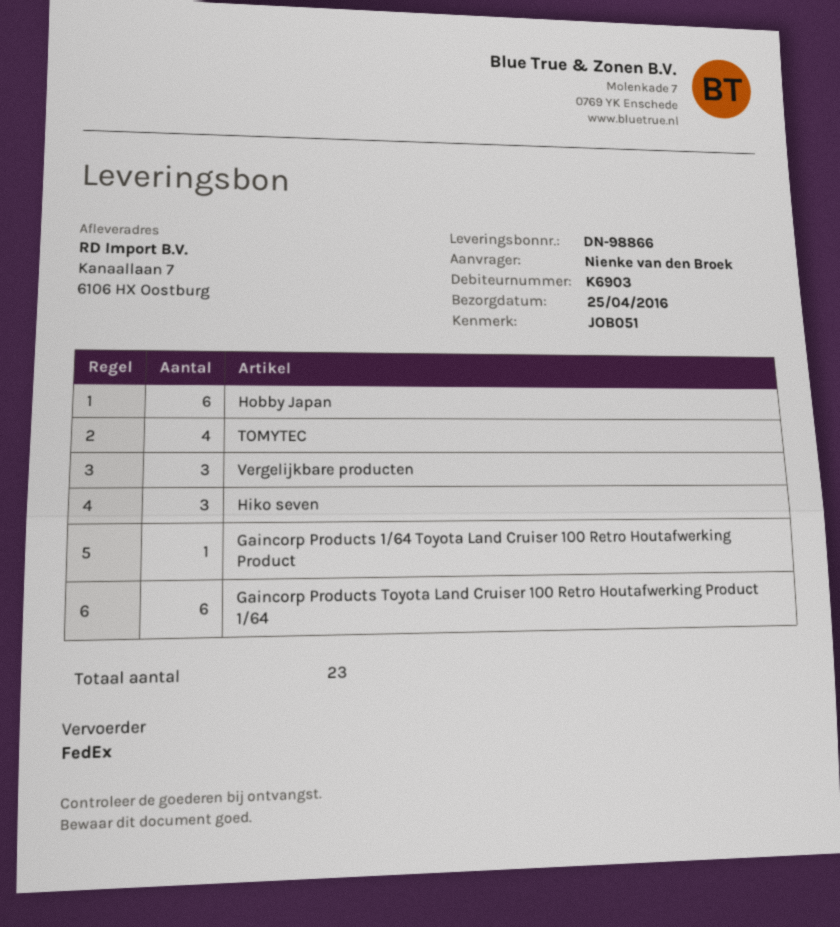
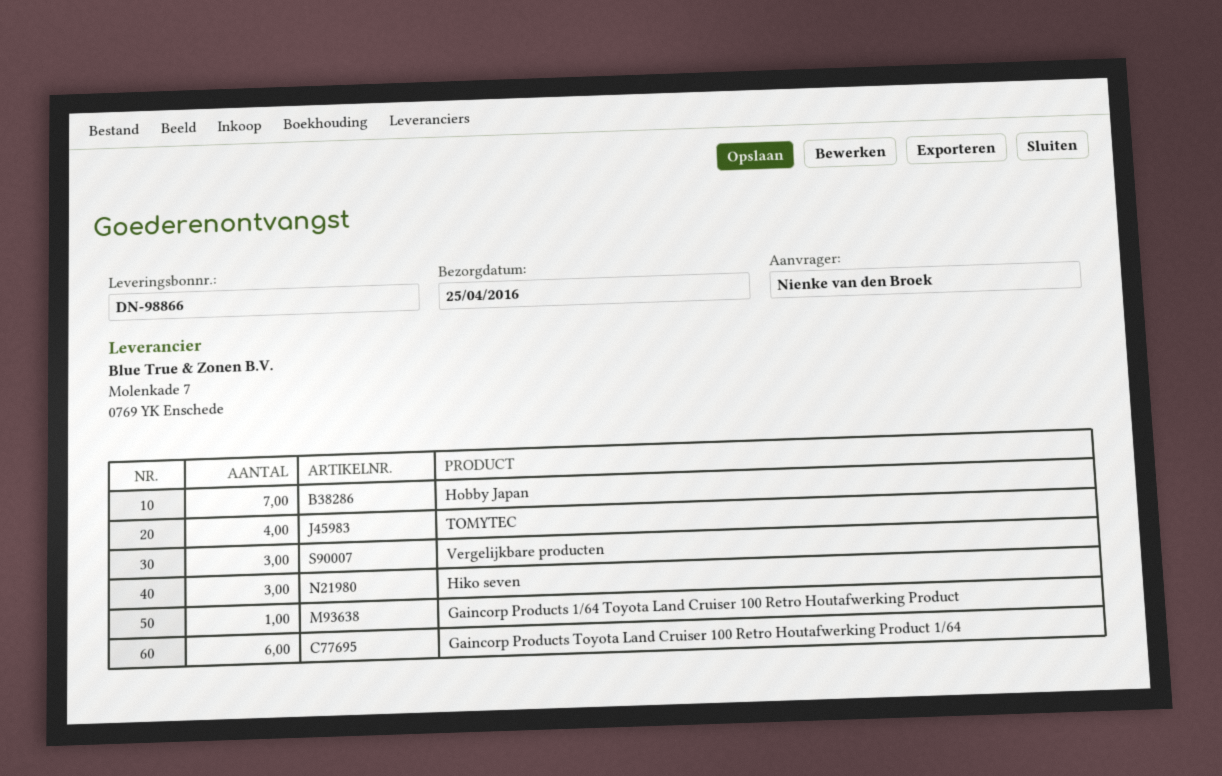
Hobby Japan: 6 -> 7

